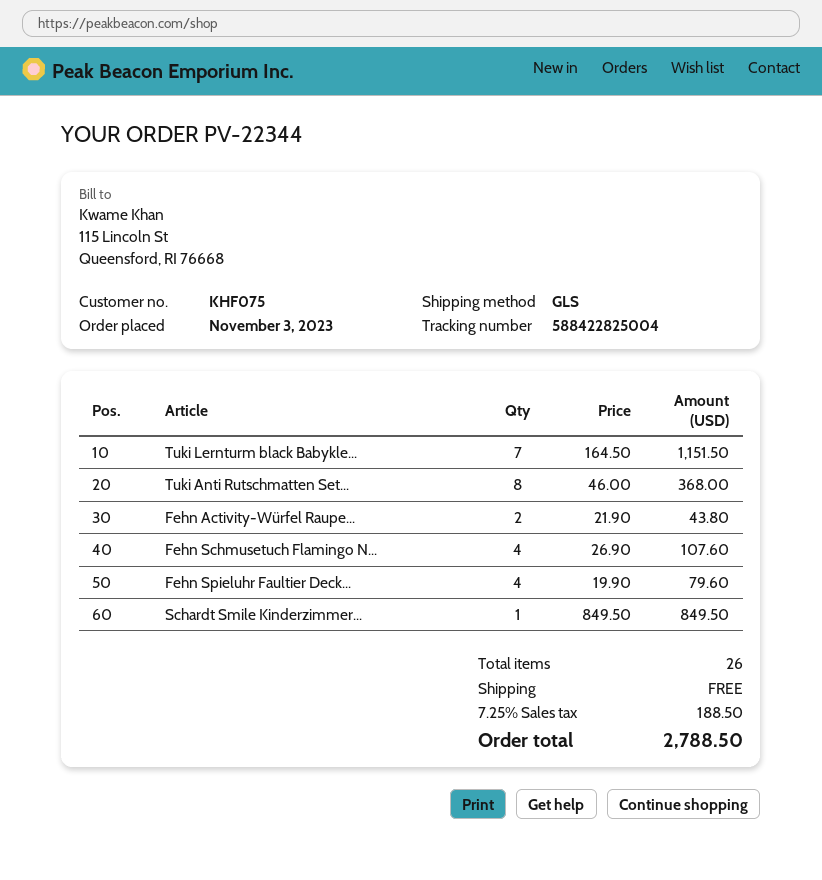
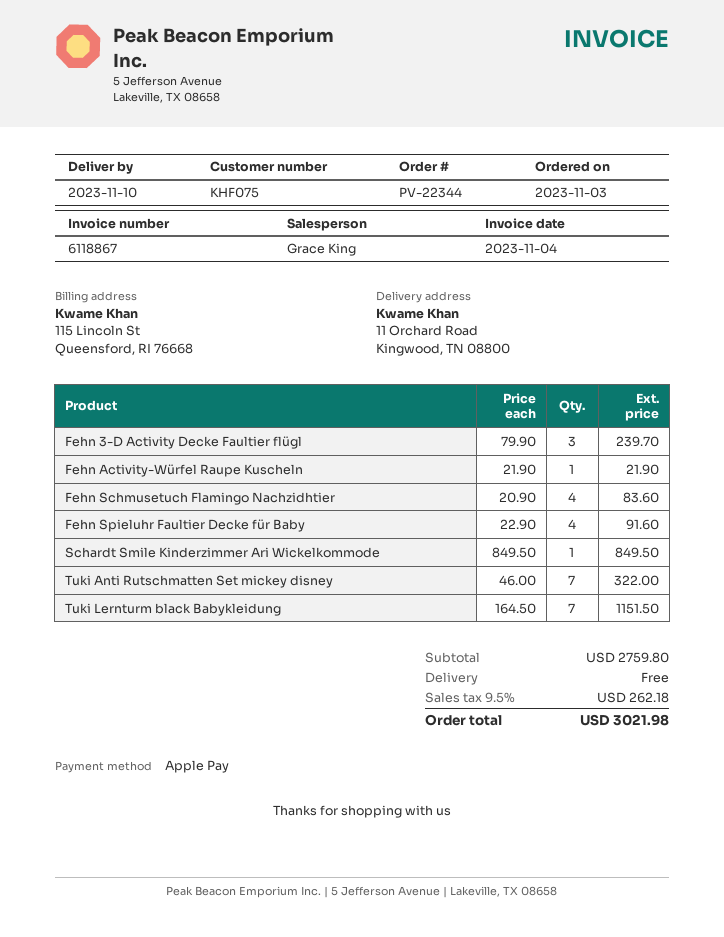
Tuki Anti Rutschmatten Set...: 8 x 46.00 = 368.00 -> 7 x 46.00 = 322.00
Fehn Activity-Würfel Raupe...: 2 x 21.90 = 43.80 -> 1 x 21.90 = 21.90
Fehn Schmusetuch Flamingo N...: 4 x 26.90 = 107.60 -> 4 x 20.90 = 83.60
Fehn Spieluhr Faultier Deck...: 4 x 19.90 = 79.60 -> 4 x 22.90 = 91.60
Fehn 3-D Activity Decke Faultier flügl: none -> 3 x 79.90 = 239.70
tax: 7.25% = 188.50 -> 9.5% = 262.18
total: 2788.50 -> 3021.98

